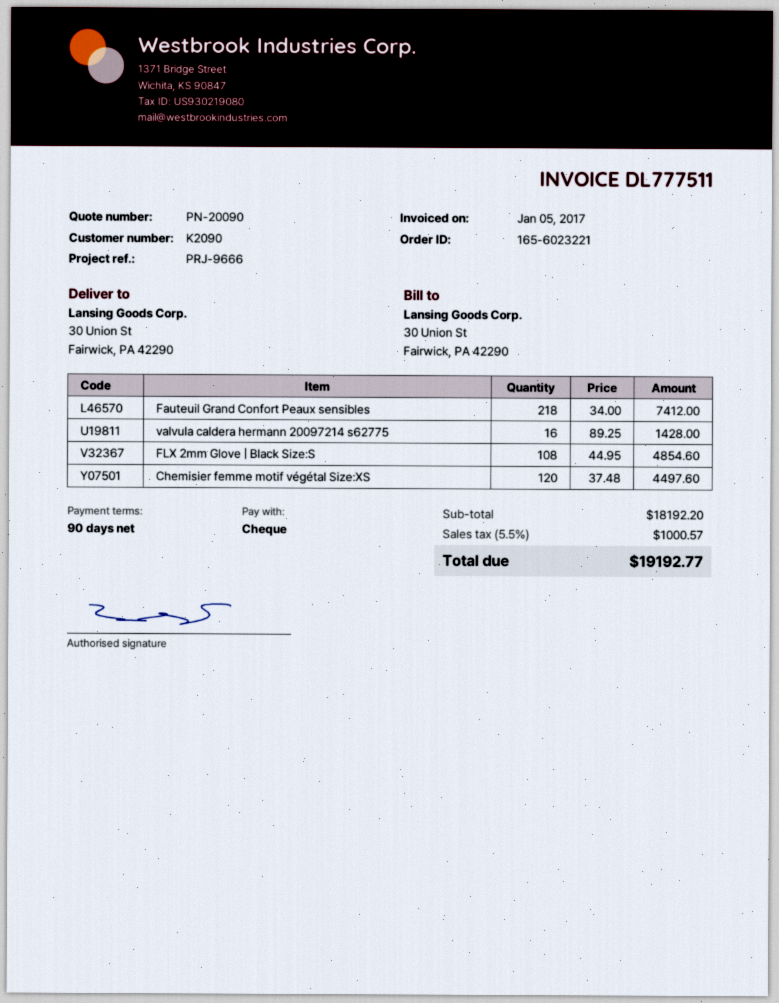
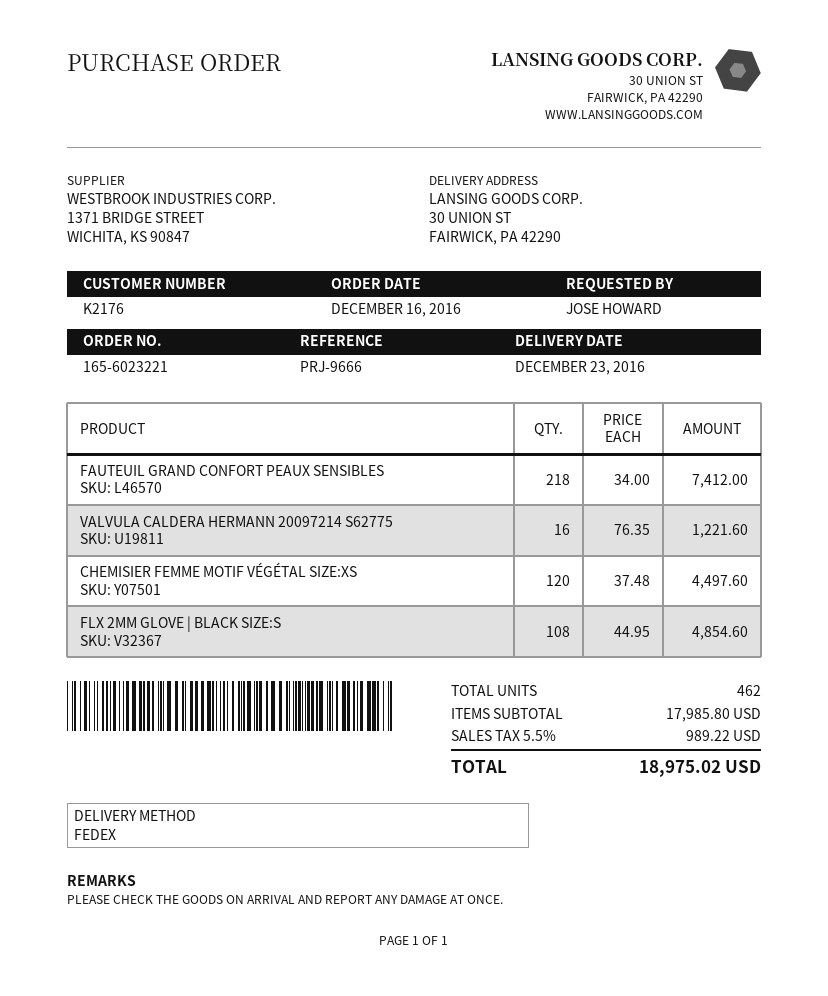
customer number: K2090 -> K2176
valvula caldera hermann 20097214 s62775: 16 x 89.25 = 1428.00 -> 16 x 76.35 = 1221.60
subtotal: 18192.20 -> 17985.80
tax: 5.5% = 1000.57 -> 5.5% = 989.22
total: 19192.77 -> 18975.02

